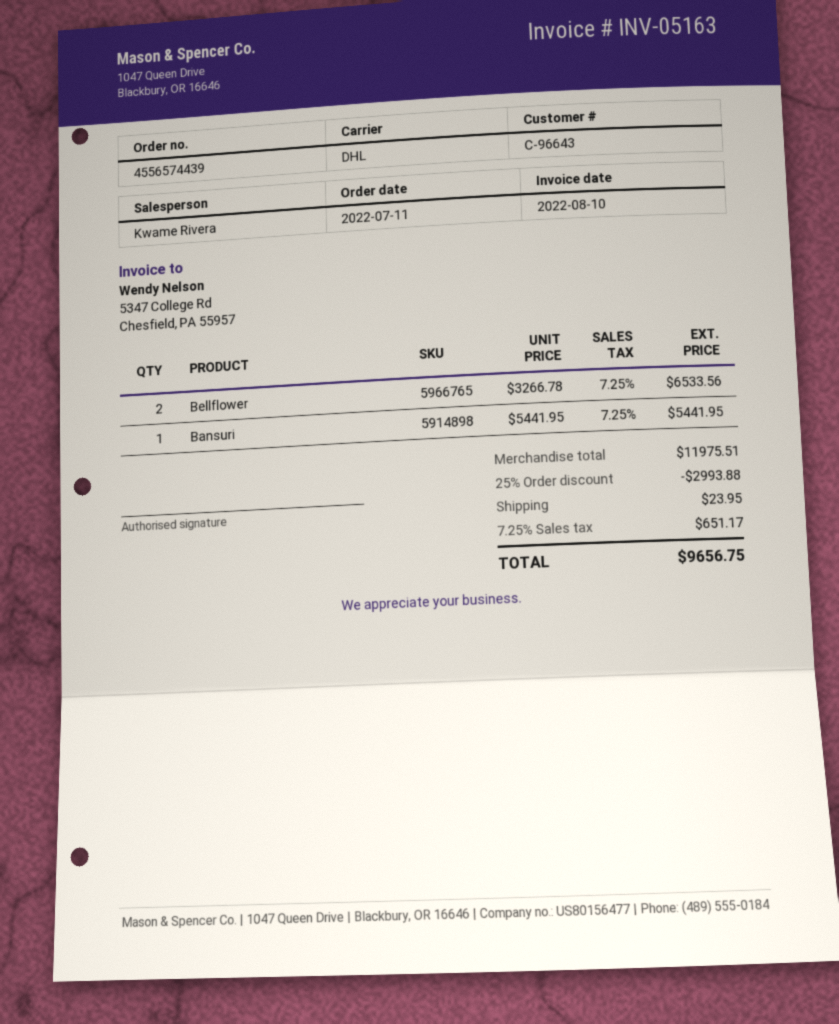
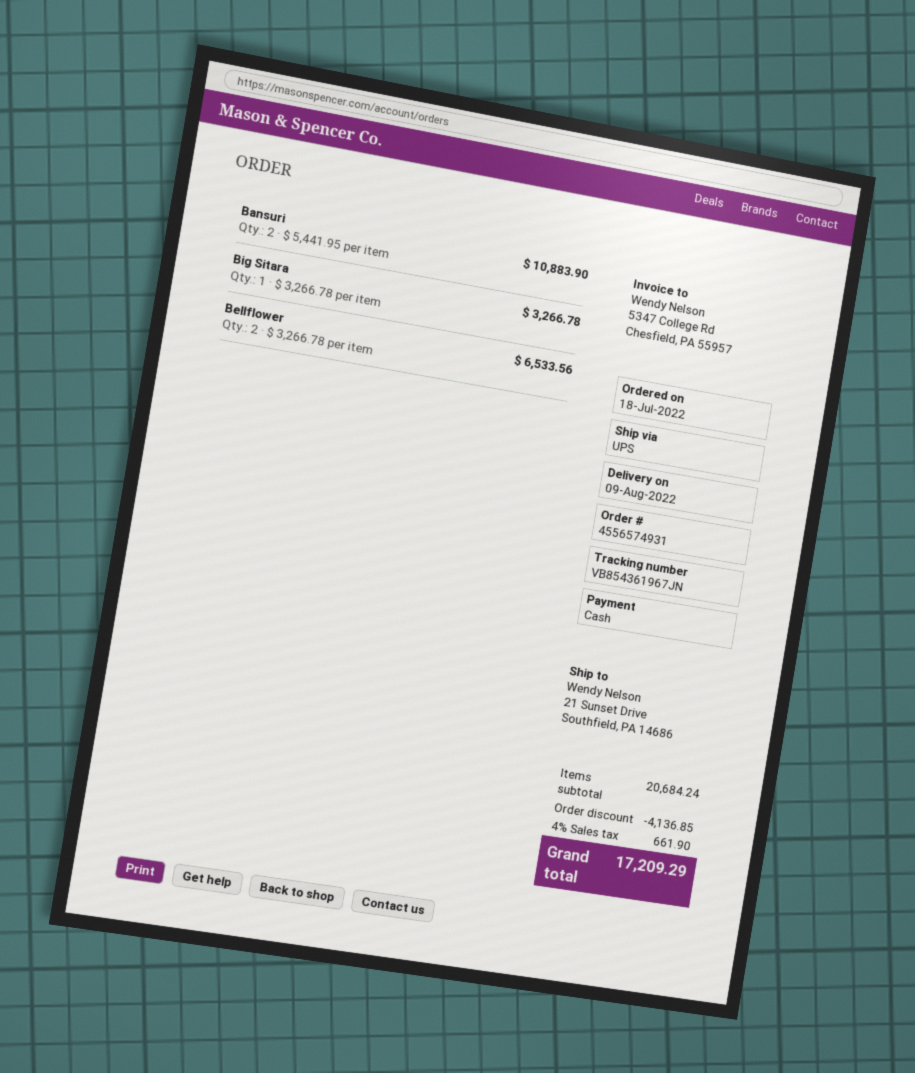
order number: 4556574439 -> 4556574931
order date: 2022-07-11 -> 2022-07-18
shipping method: DHL -> UPS
Bansuri: 1 x 5441.95 = 5441.95 -> 2 x 5441.95 = 10883.90
Big Sitara: none -> 1 x 3266.78 = 3266.78
subtotal: 11975.51 -> 20684.24
discount: 2993.88 -> 4136.85
shipping: 23.95 -> none
tax: 7.25% = 651.17 -> 4% = 661.90
total: 9656.75 -> 17209.29

